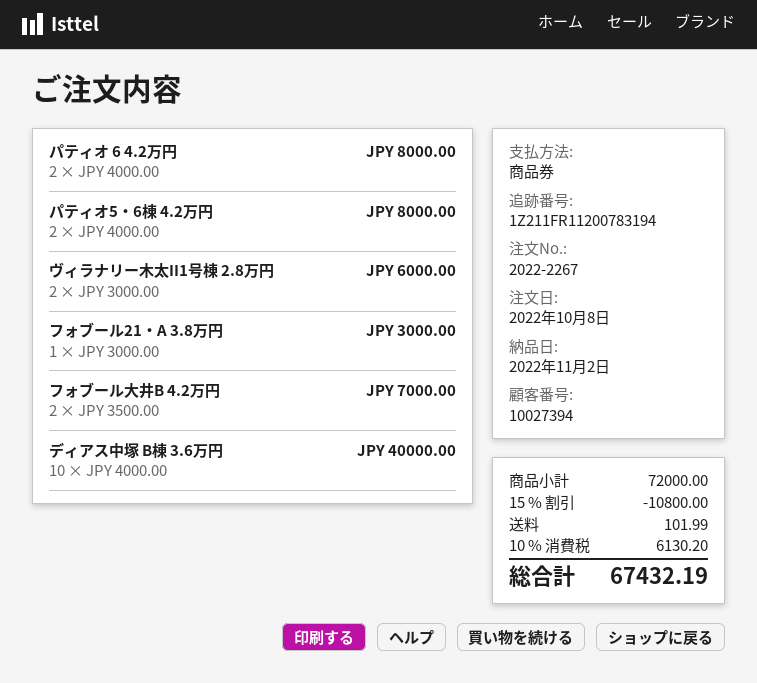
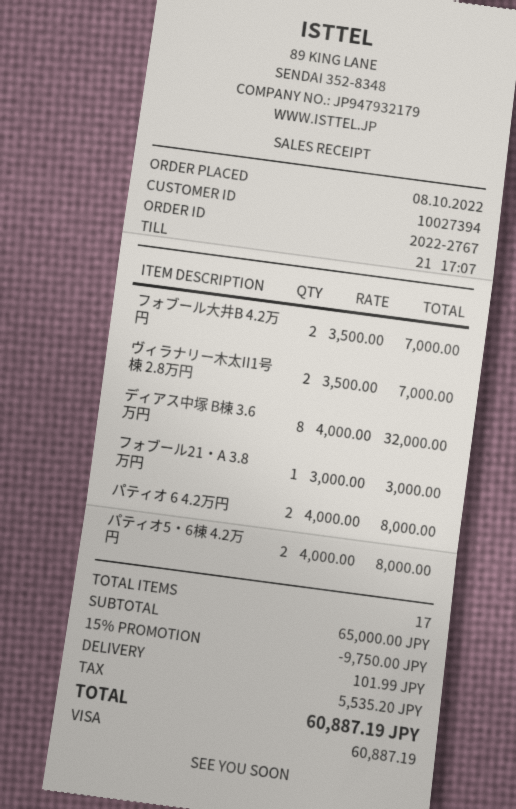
order number: 2022-2267 -> 2022-2767
payment method: gift card -> Visa
ヴィラナリー木太II1号棟 2.8万円: 2 x 3000.00 = 6000.00 -> 2 x 3500.00 = 7000.00
ディアス中塚 B棟 3.6万円: 10 x 4000.00 = 40000.00 -> 8 x 4000.00 = 32000.00
subtotal: 72000.00 -> 65000.00
discount: 15% = 10800.00 -> 15% = 9750.00
tax: 6130.20 -> 5535.20
total: 67432.19 -> 60887.19

